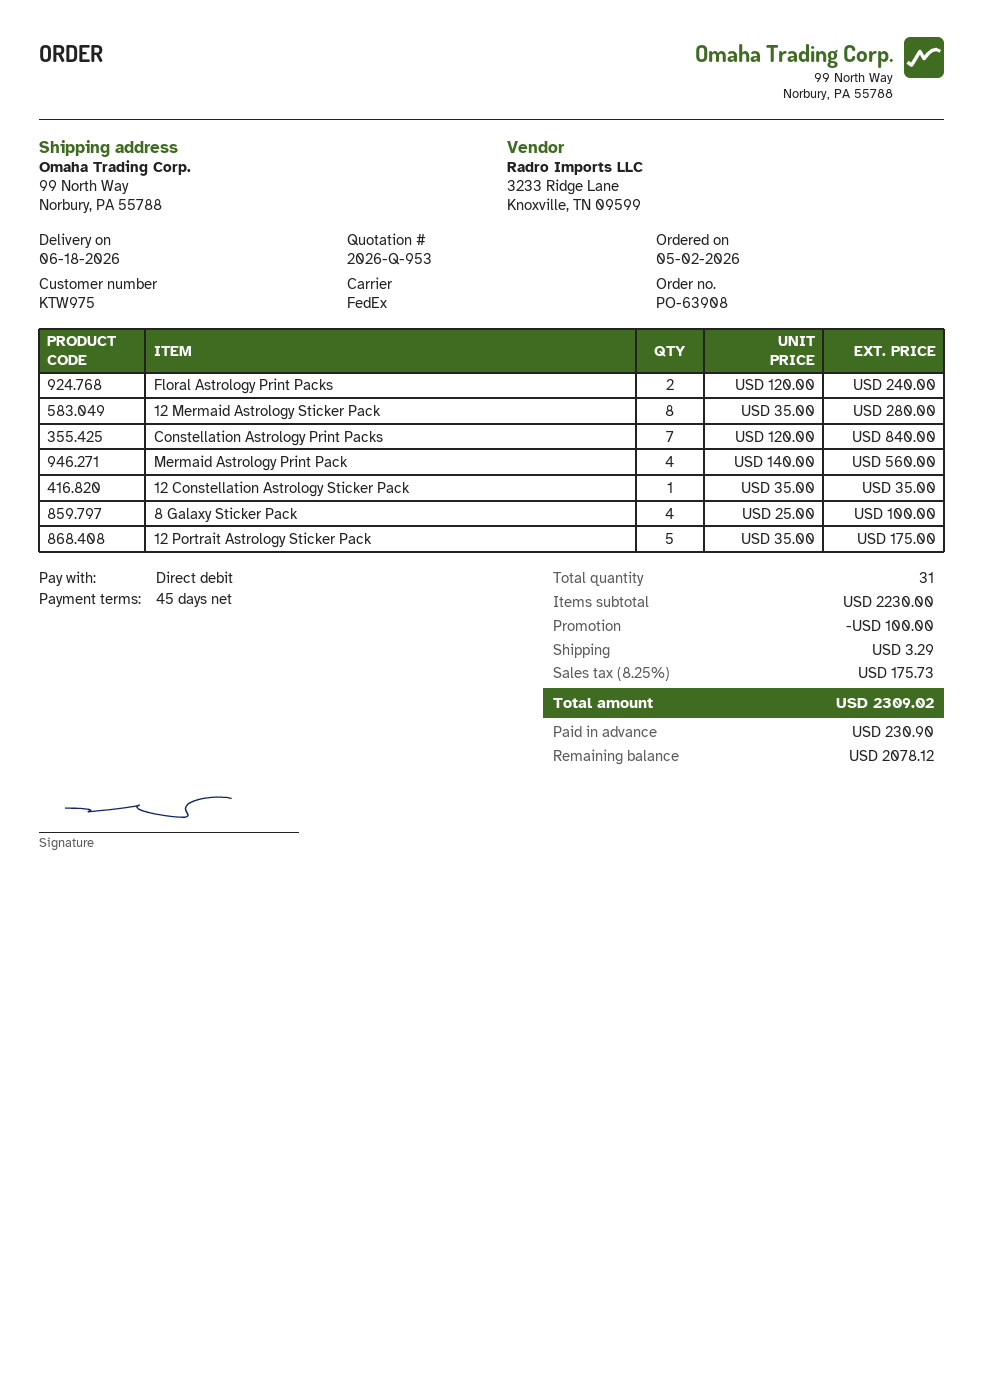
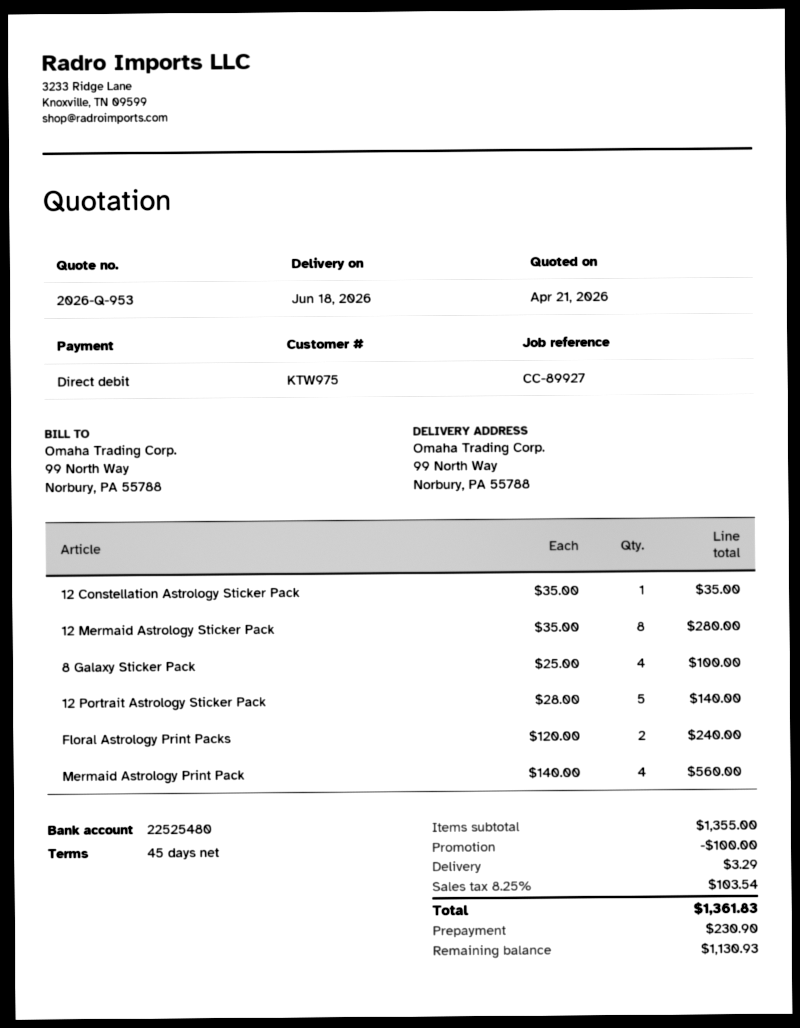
Constellation Astrology Print Packs: 7 x 120.00 = 840.00 -> none
12 Portrait Astrology Sticker Pack: 5 x 35.00 = 175.00 -> 5 x 28.00 = 140.00
subtotal: 2230.00 -> 1355.00
tax: 8.25% = 175.73 -> 8.25% = 103.54
total: 2309.02 -> 1361.83
balance: 2078.12 -> 1130.93

